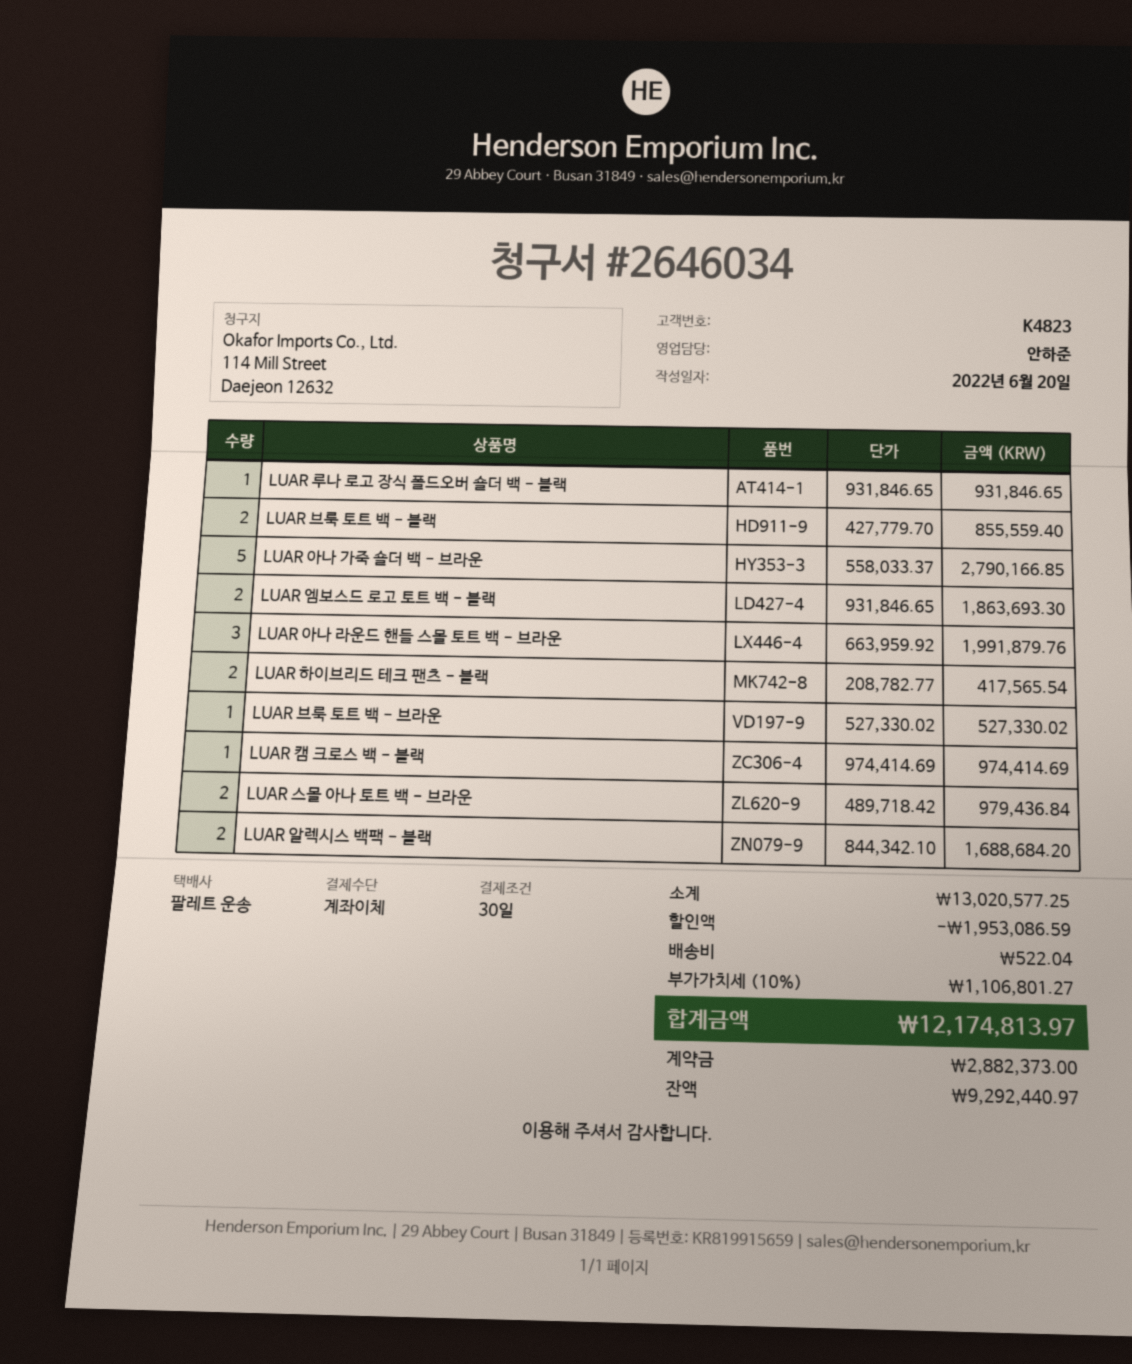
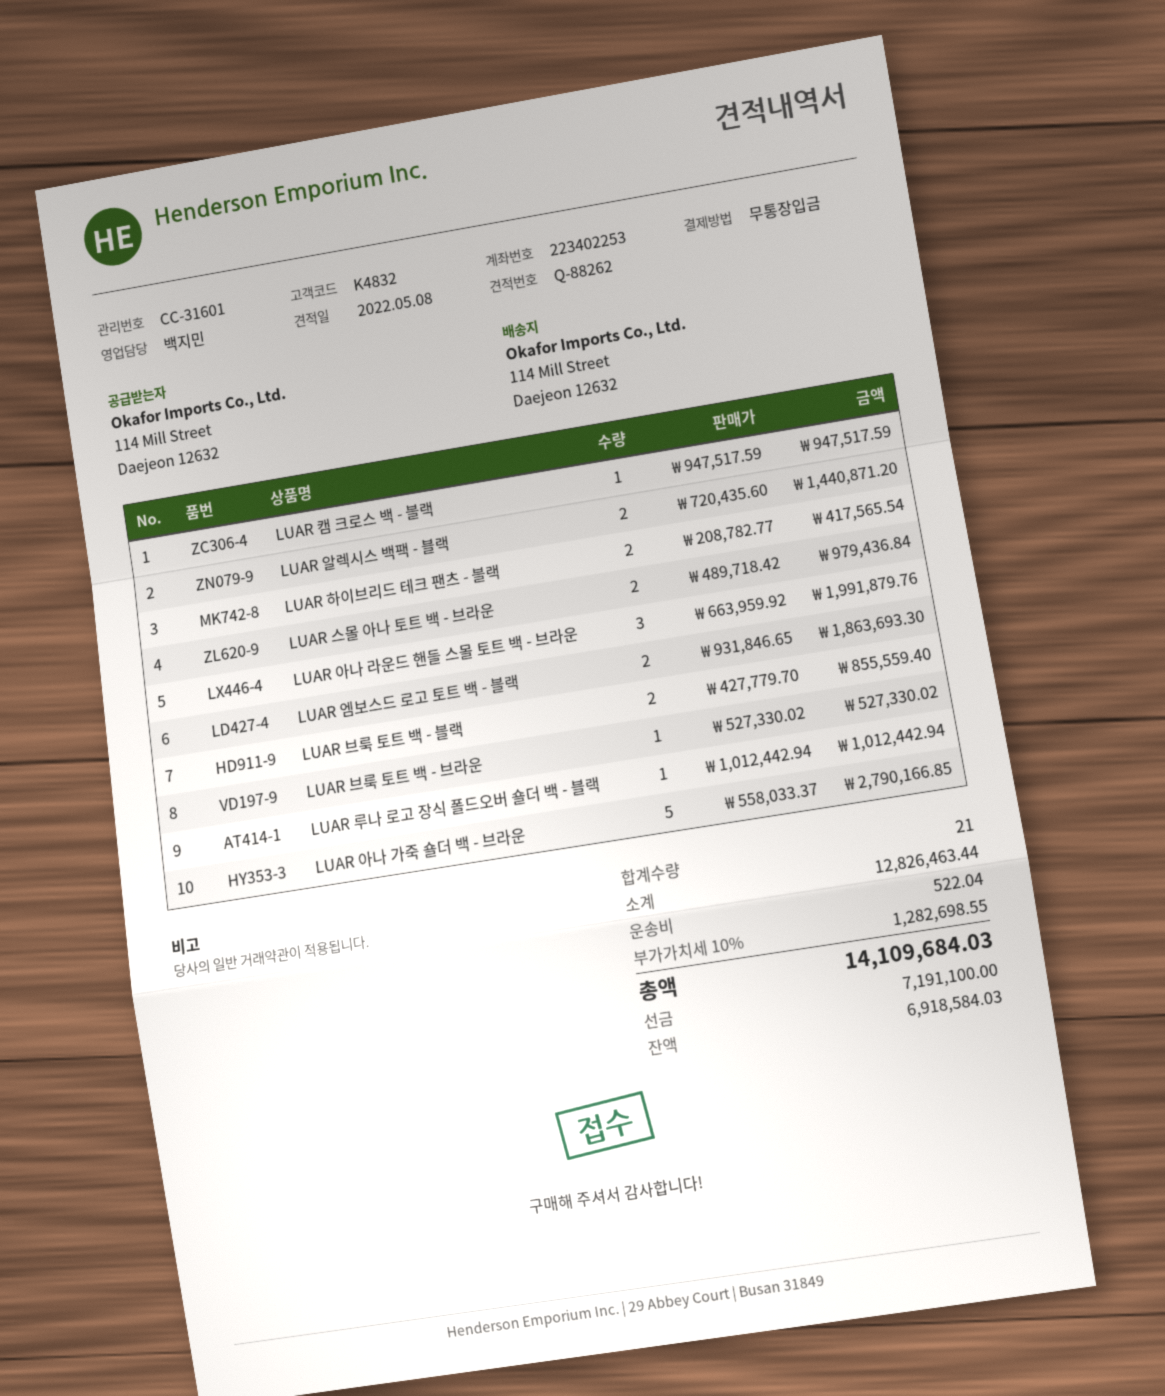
customer number: K4823 -> K4832
sales rep: 안하준 -> 백지민
LUAR 루나 로고 장식 폴드오버 숄더 백 - 블랙: 1 x 931846.65 = 931846.65 -> 1 x 1012442.94 = 1012442.94
LUAR 캠 크로스 백 - 블랙: 1 x 974414.69 = 974414.69 -> 1 x 947517.59 = 947517.59
LUAR 알렉시스 백팩 - 블랙: 2 x 844342.10 = 1688684.20 -> 2 x 720435.60 = 1440871.20
subtotal: 13020577.25 -> 12826463.44
discount: 1953086.59 -> none
tax: 10% = 1106801.27 -> 10% = 1282698.55
total: 12174813.97 -> 14109684.03
deposit: 2882373.00 -> 7191100.00
balance: 9292440.97 -> 6918584.03

